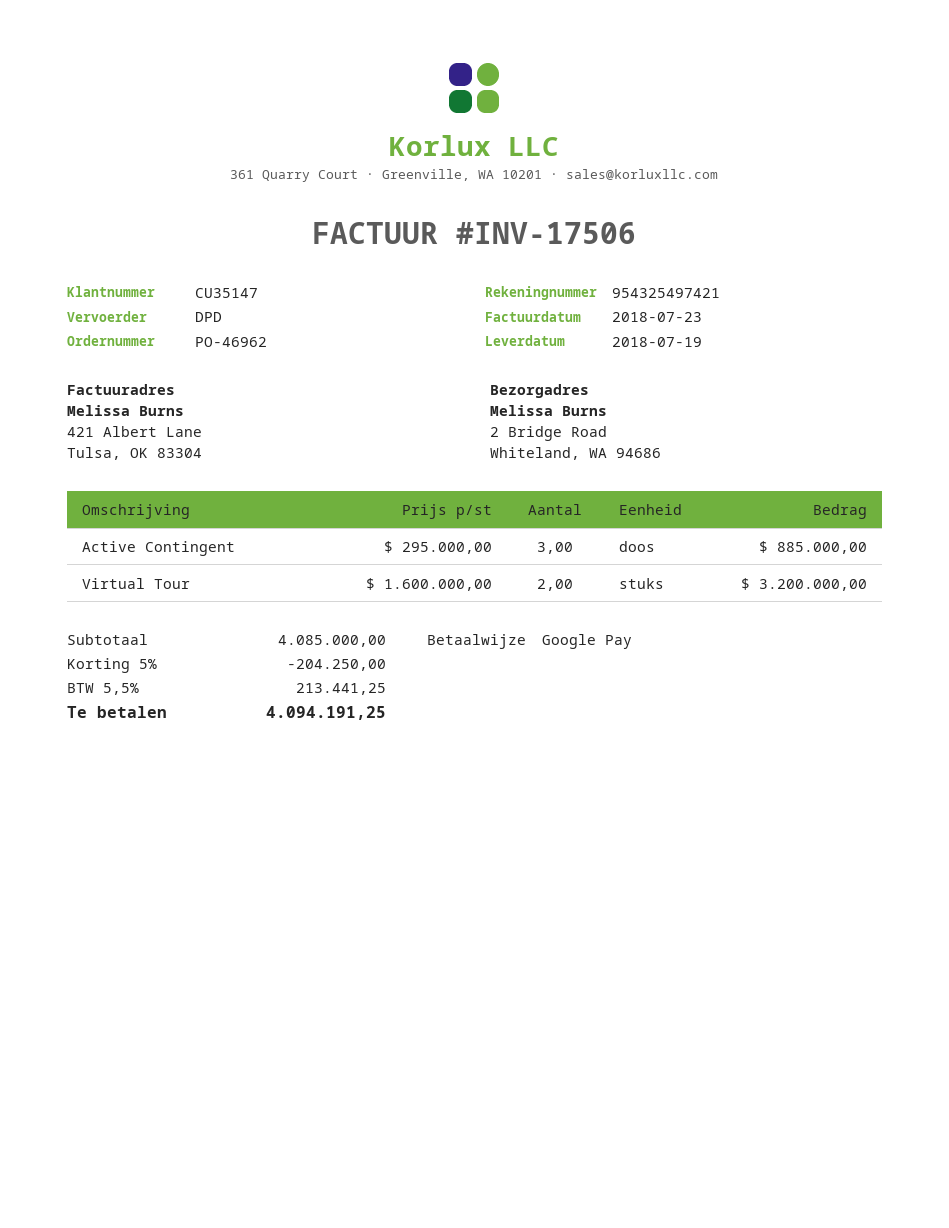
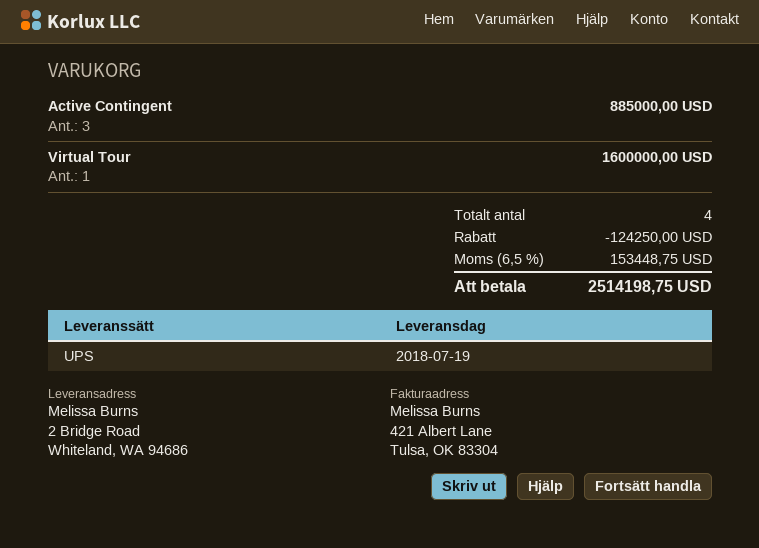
shipping method: DPD -> UPS
Virtual Tour: 2 for 3200000.00 -> 1 for 1600000.00
discount: 204250.00 -> 124250.00
tax: 5.5% = 213441.25 -> 6.5% = 153448.75
total: 4094191.25 -> 2514198.75

